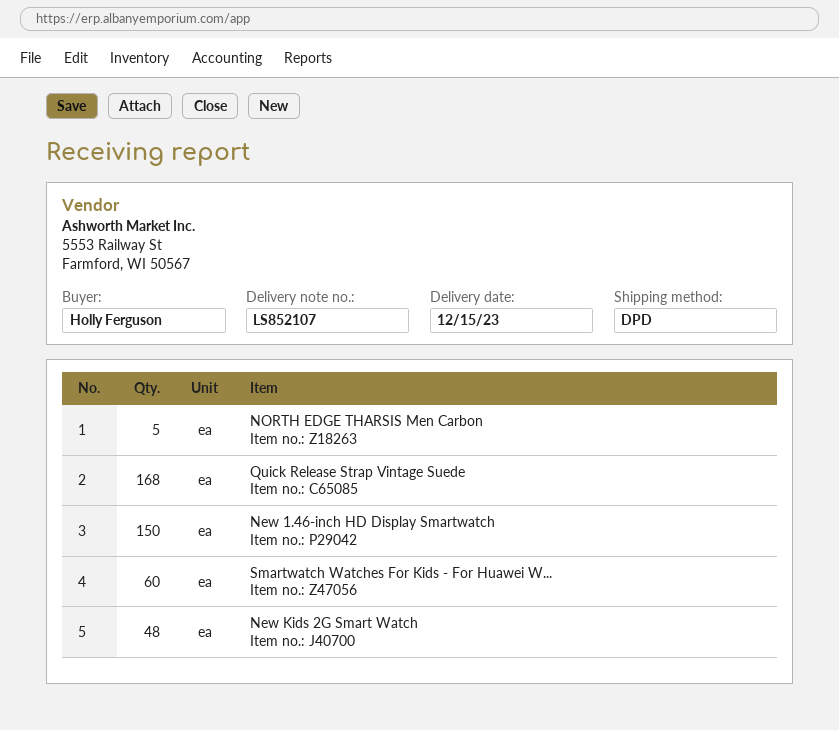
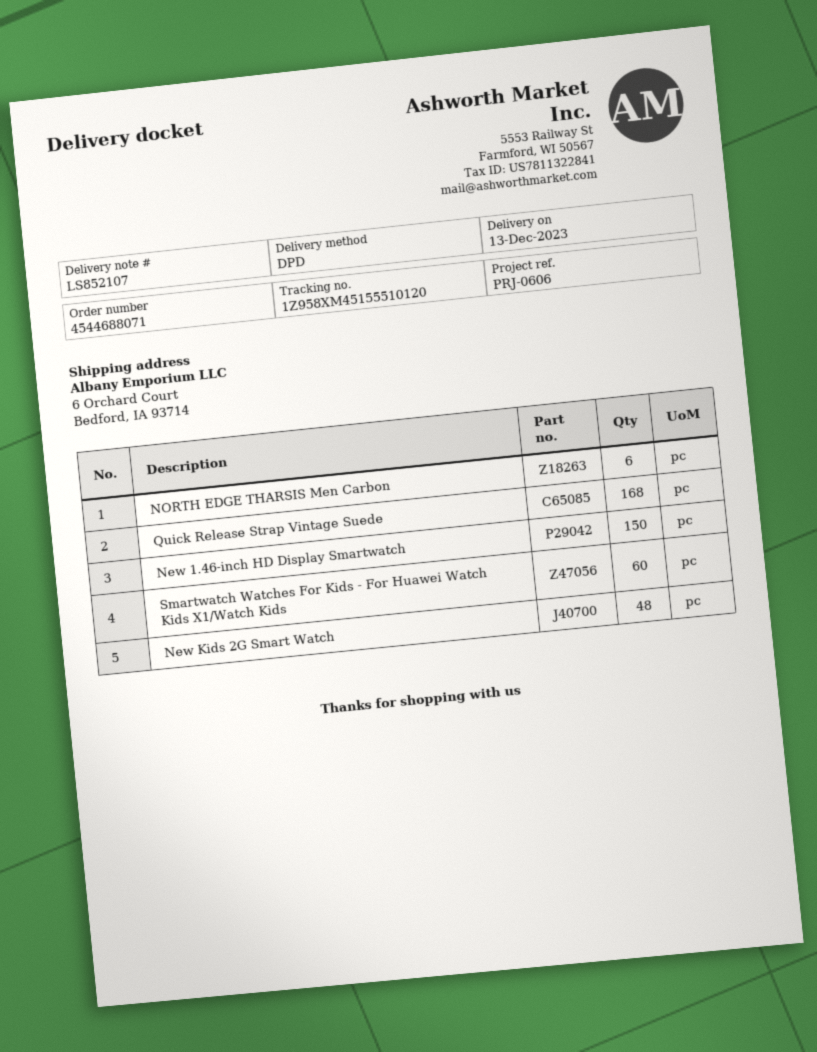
delivery date: 2023-12-15 -> 2023-12-13
NORTH EDGE THARSIS Men Carbon: 5 -> 6

